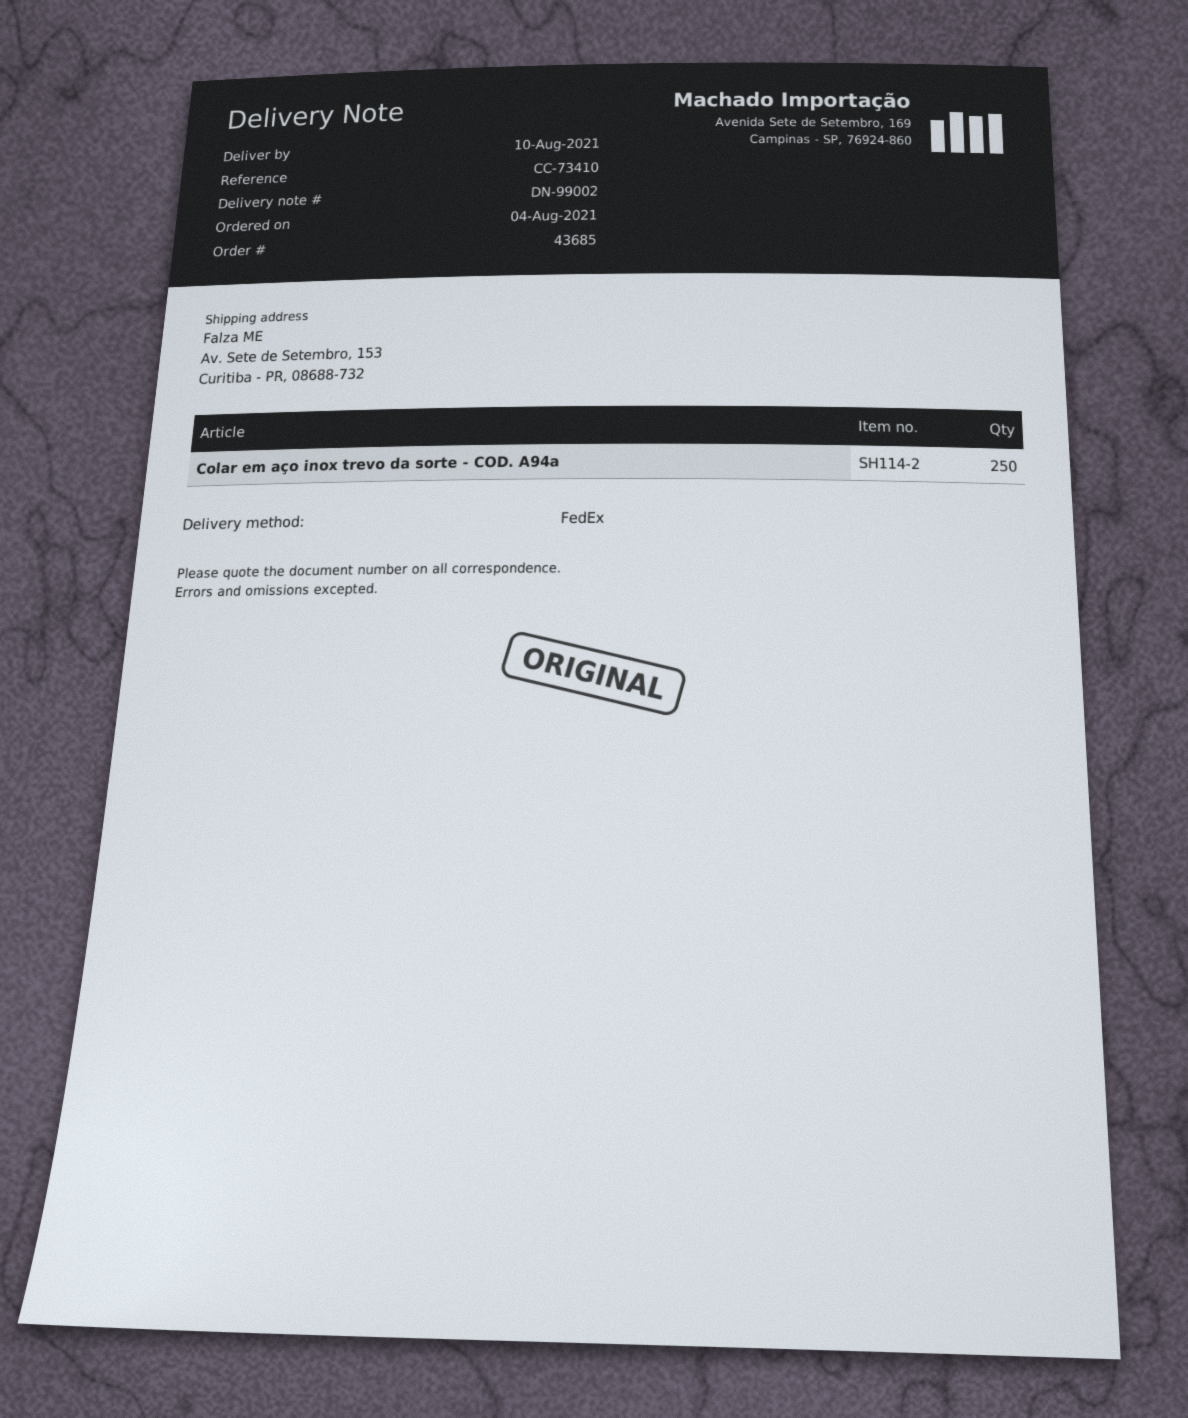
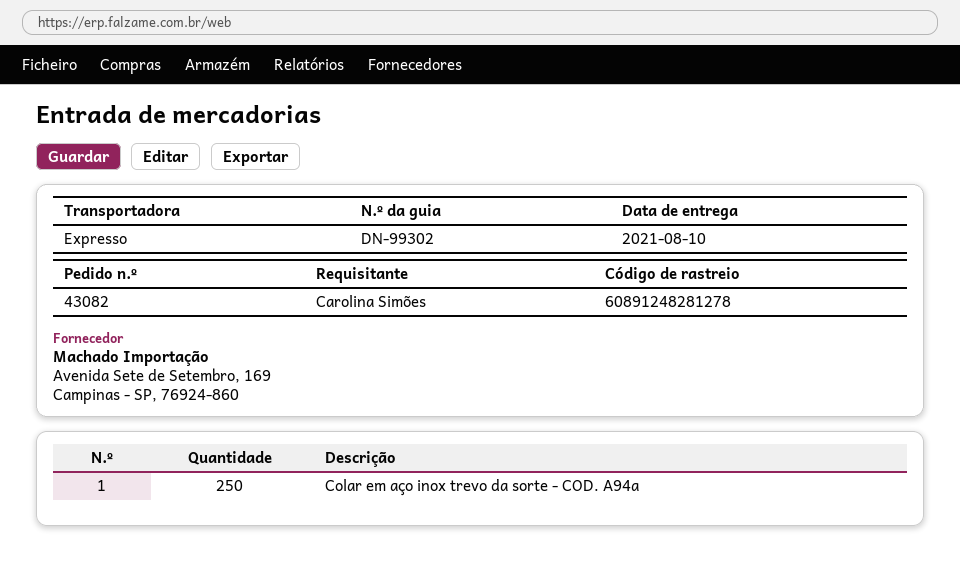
order number: 43685 -> 43082
delivery note number: DN-99002 -> DN-99302
shipping method: FedEx -> express

